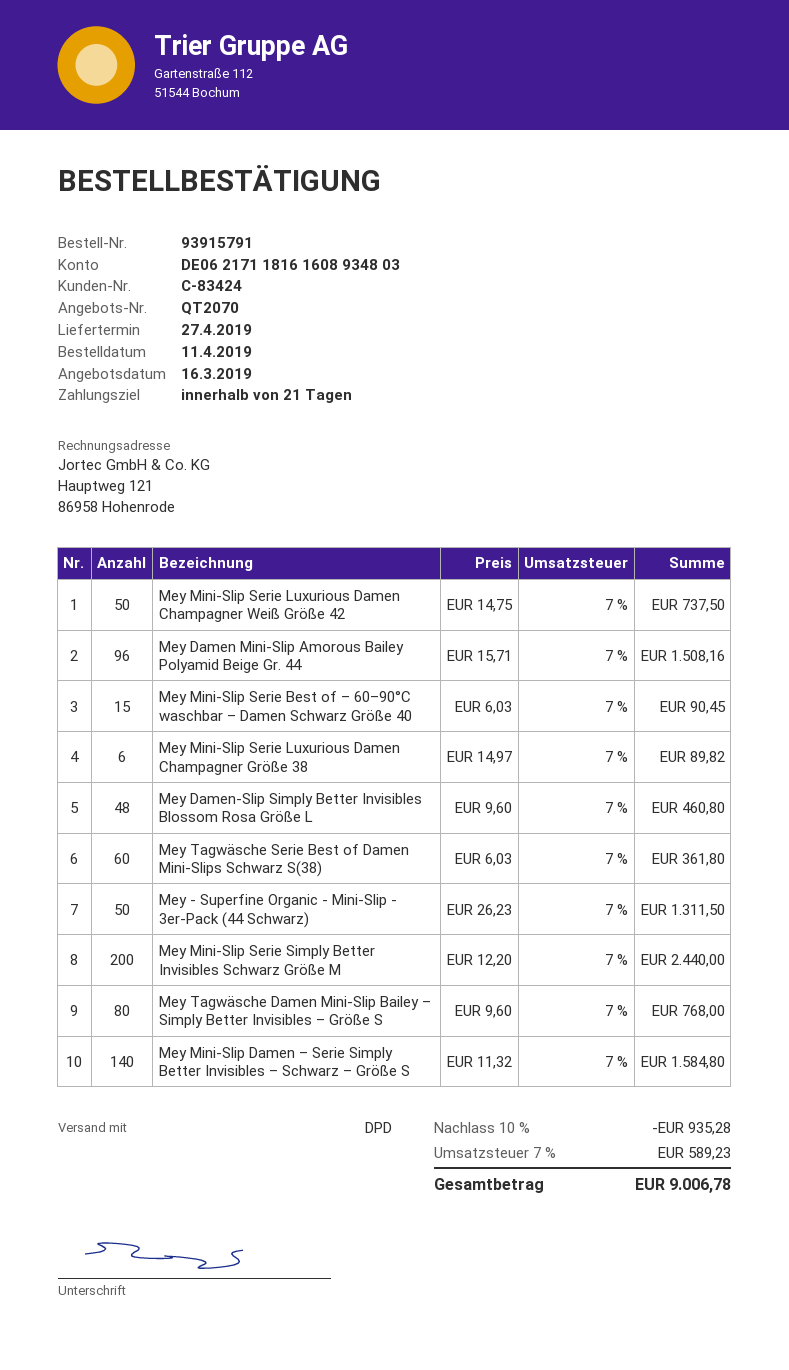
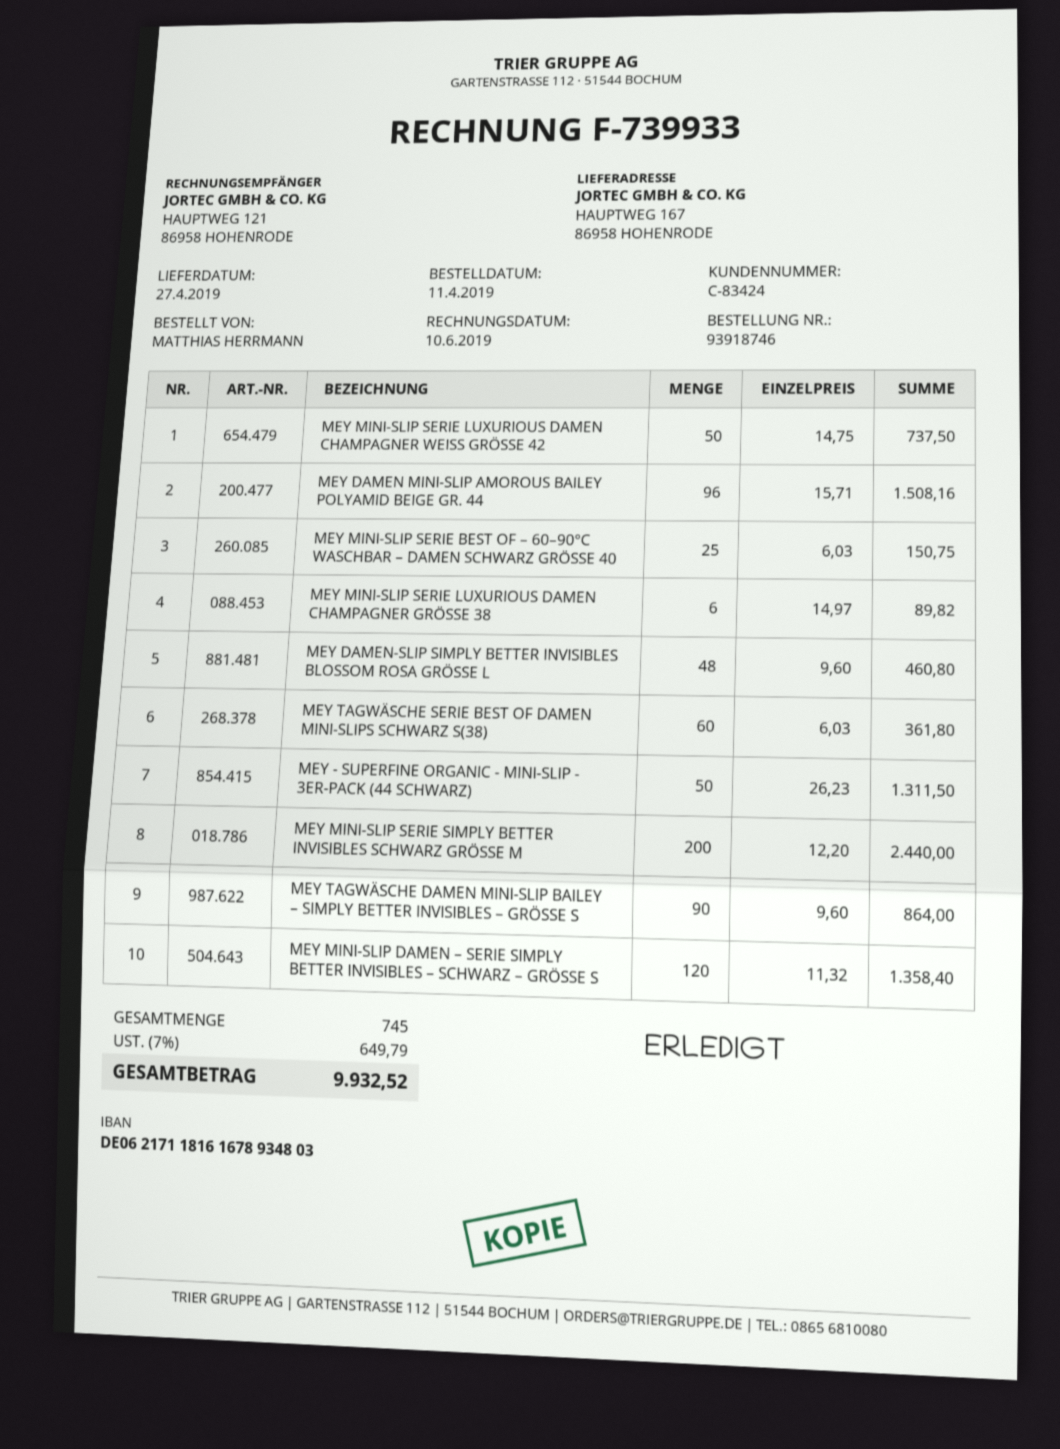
order number: 93915791 -> 93918746
bank account: DE06217118161608934803 -> DE06217118161678934803
Mey Mini-Slip Serie Best of – 60–90°C waschbar – Damen Schwarz Größe 40: 15 x 6.03 = 90.45 -> 25 x 6.03 = 150.75
Mey Tagwäsche Damen Mini-Slip Bailey – Simply Better Invisibles – Größe S: 80 x 9.60 = 768.00 -> 90 x 9.60 = 864.00
Mey Mini-Slip Damen – Serie Simply Better Invisibles – Schwarz – Größe S: 140 x 11.32 = 1584.80 -> 120 x 11.32 = 1358.40
discount: 10% = 935.28 -> none
tax: 7% = 589.23 -> 7% = 649.79
total: 9006.78 -> 9932.52

